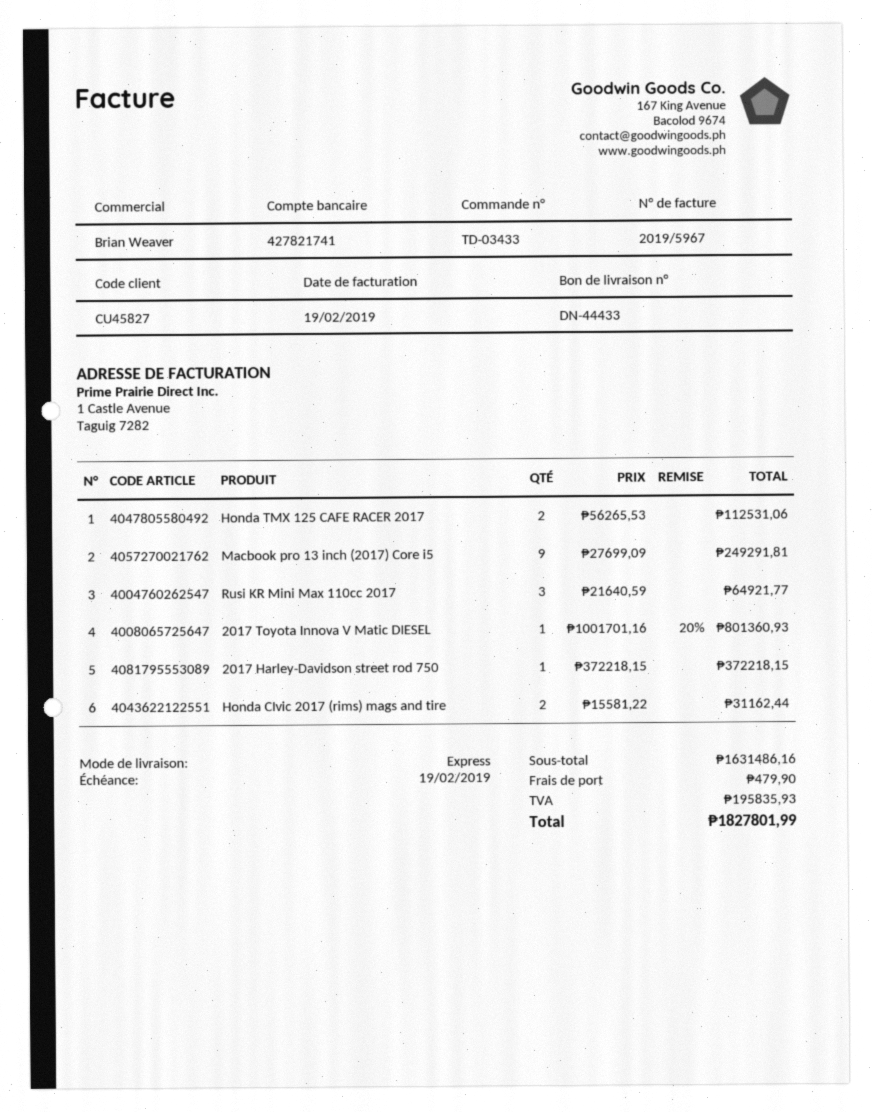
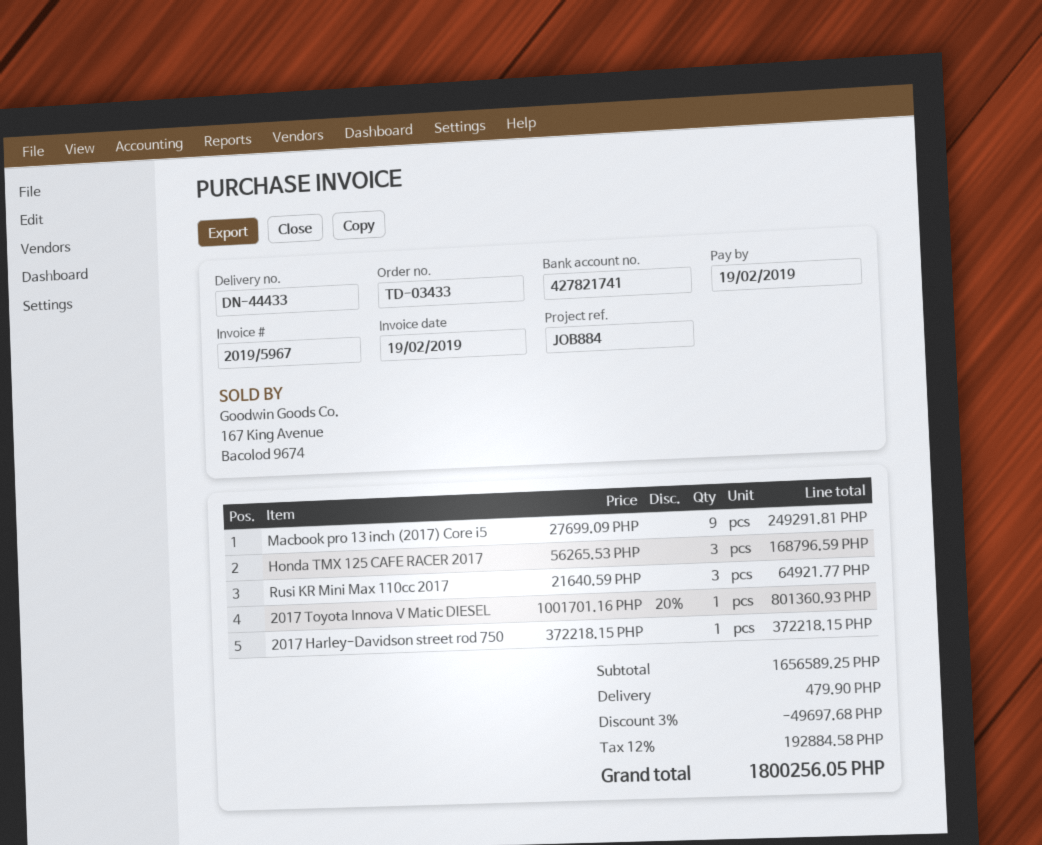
Honda TMX 125 CAFE RACER 2017: 2 x 56265.53 = 112531.06 -> 3 x 56265.53 = 168796.59
Honda CIvic 2017 (rims) mags and tire: 2 x 15581.22 = 31162.44 -> none
subtotal: 1631486.16 -> 1656589.25
discount: none -> 3% = 49697.68
tax: 195835.93 -> 192884.58
total: 1827801.99 -> 1800256.05

